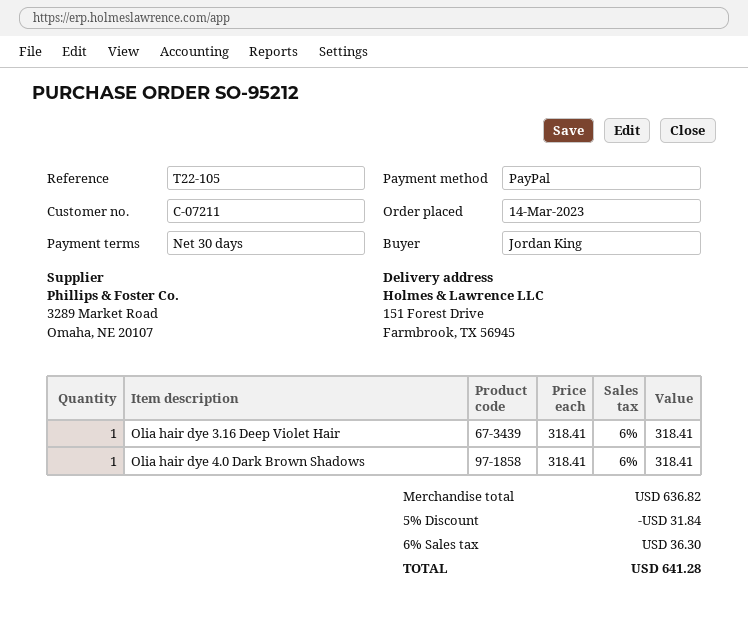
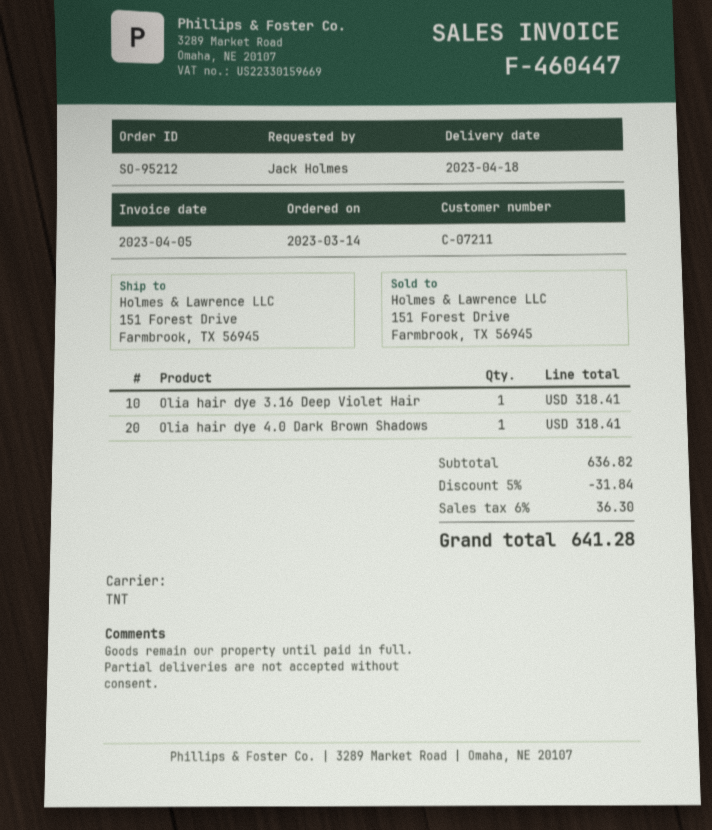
ordered by: Jordan King -> Jack Holmes

